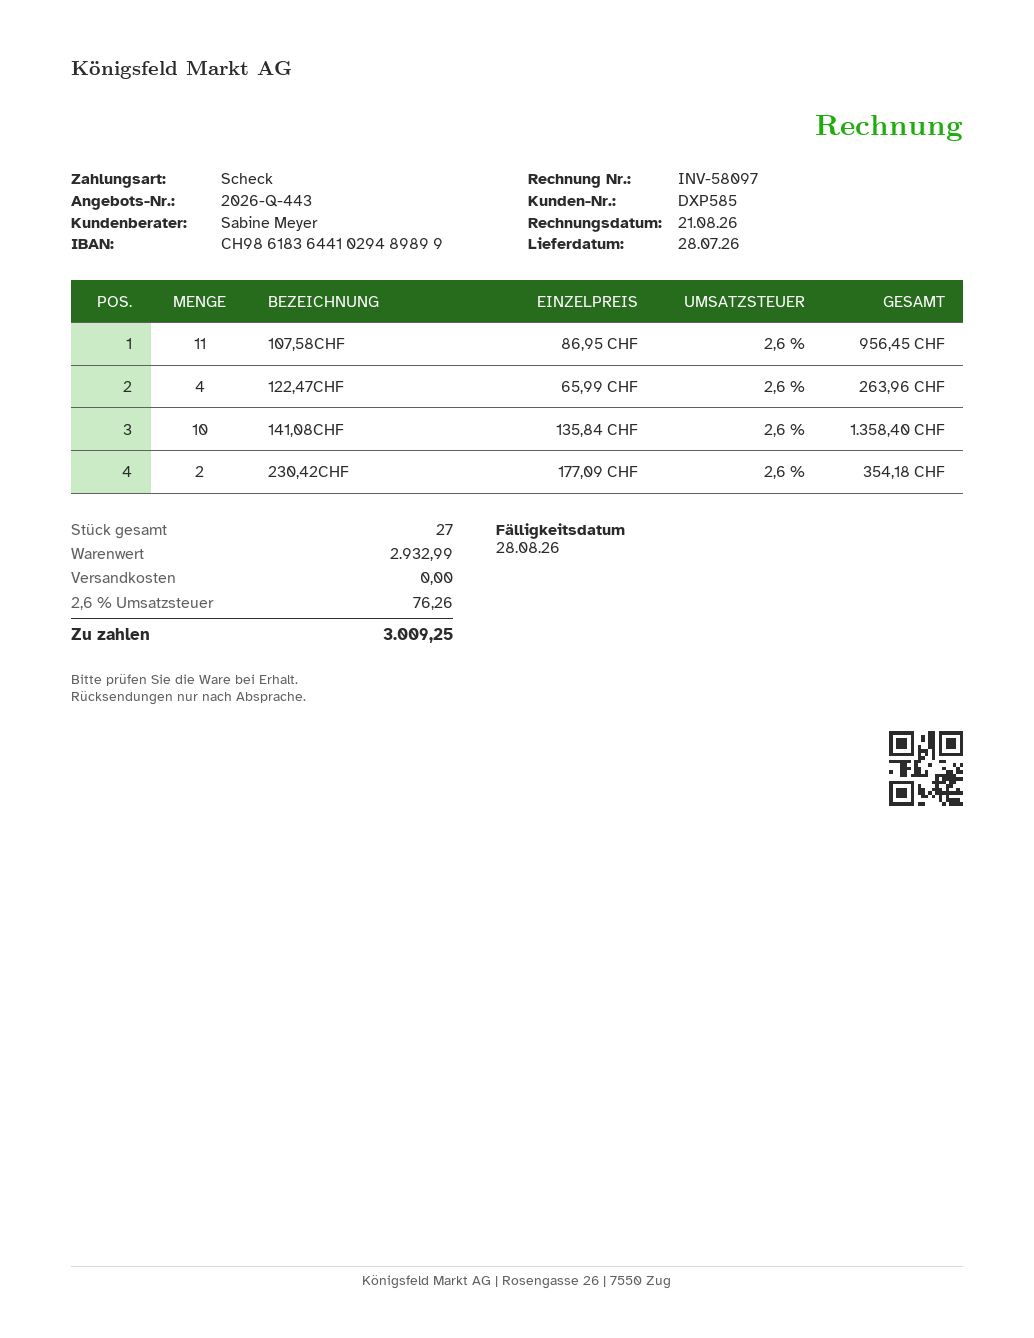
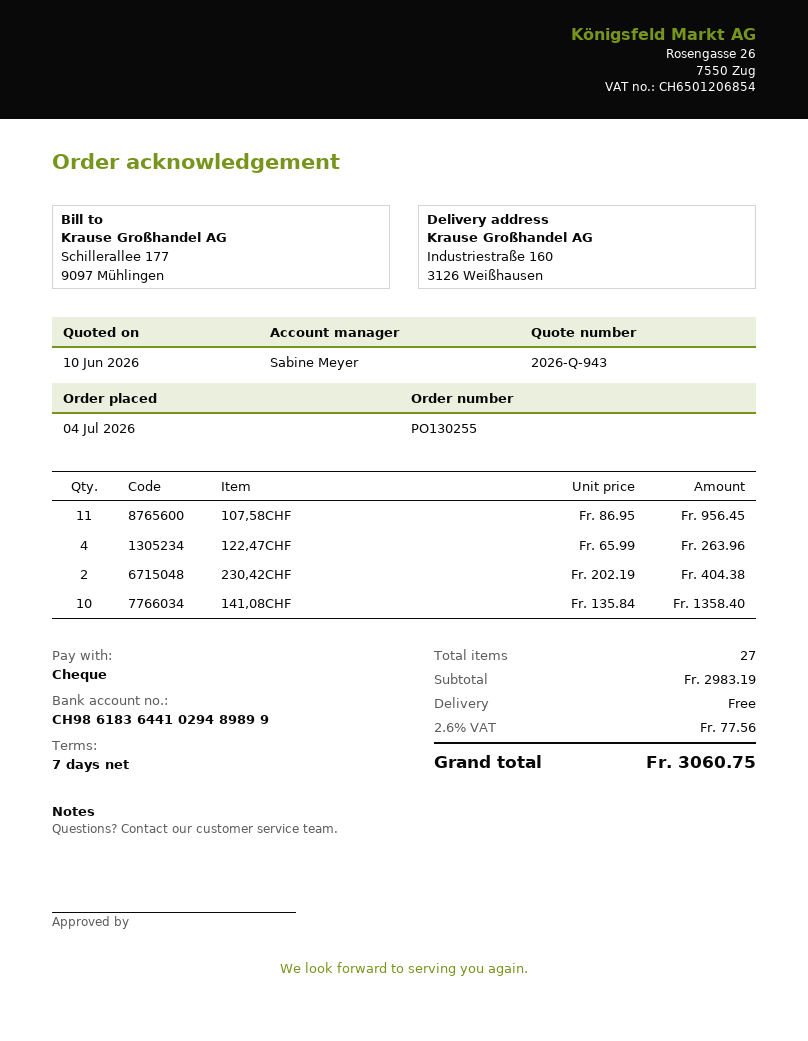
quote number: 2026-Q-443 -> 2026-Q-943
230,42CHF: 2 x 177.09 = 354.18 -> 2 x 202.19 = 404.38
subtotal: 2932.99 -> 2983.19
tax: 2.6% = 76.26 -> 2.6% = 77.56
total: 3009.25 -> 3060.75

